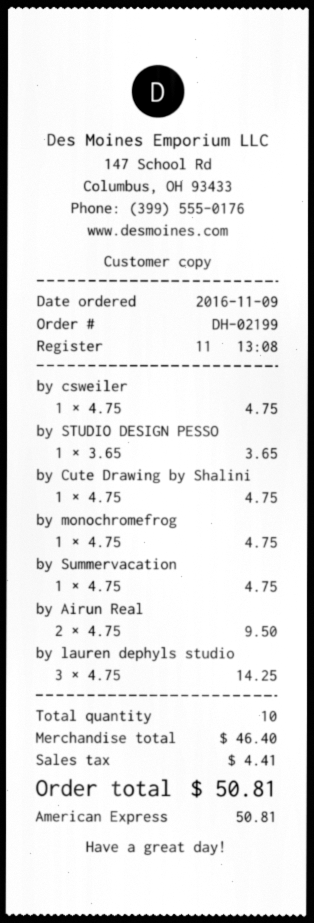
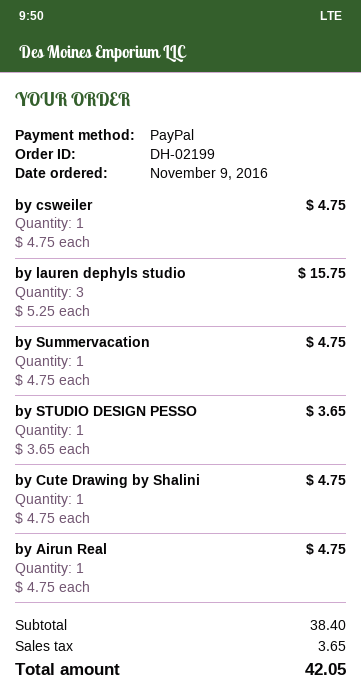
payment method: American Express -> PayPal
by monochromefrog: 1 x 4.75 = 4.75 -> none
by Airun Real: 2 x 4.75 = 9.50 -> 1 x 4.75 = 4.75
by lauren dephyls studio: 3 x 4.75 = 14.25 -> 3 x 5.25 = 15.75
subtotal: 46.40 -> 38.40
tax: 4.41 -> 3.65
total: 50.81 -> 42.05

